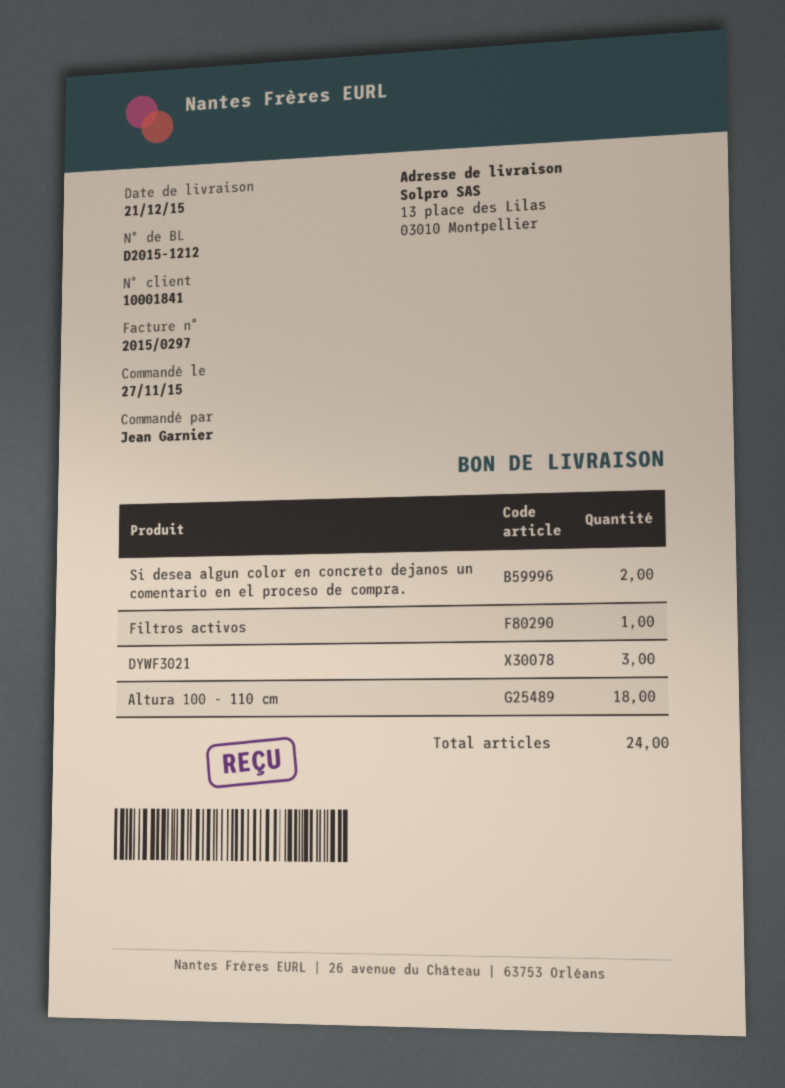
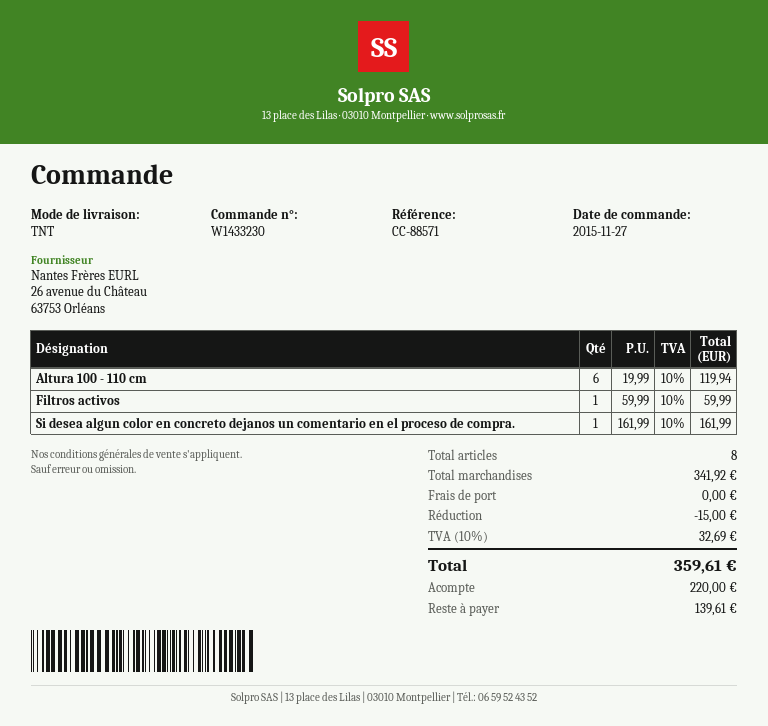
Si desea algun color en concreto dejanos un comentario en el proceso de compra.: 2 -> 1
DYWF3021: 3 -> none
Altura 100 - 110 cm: 18 -> 6
total quantity: 24 -> 8

